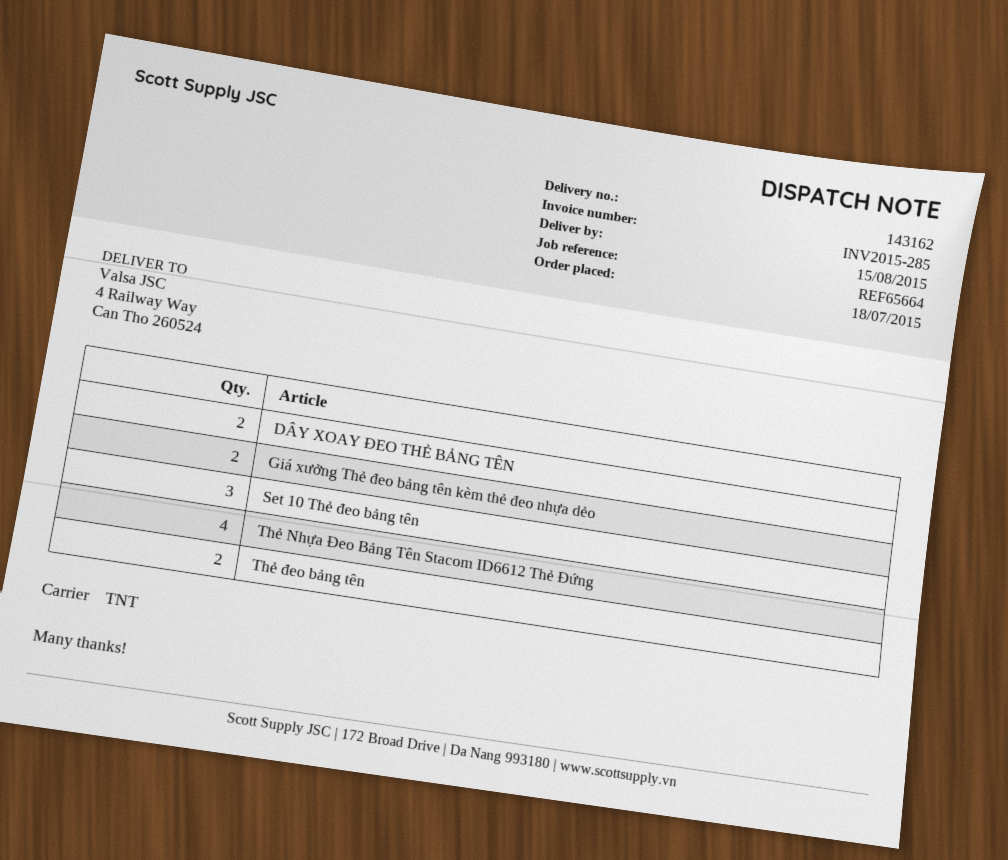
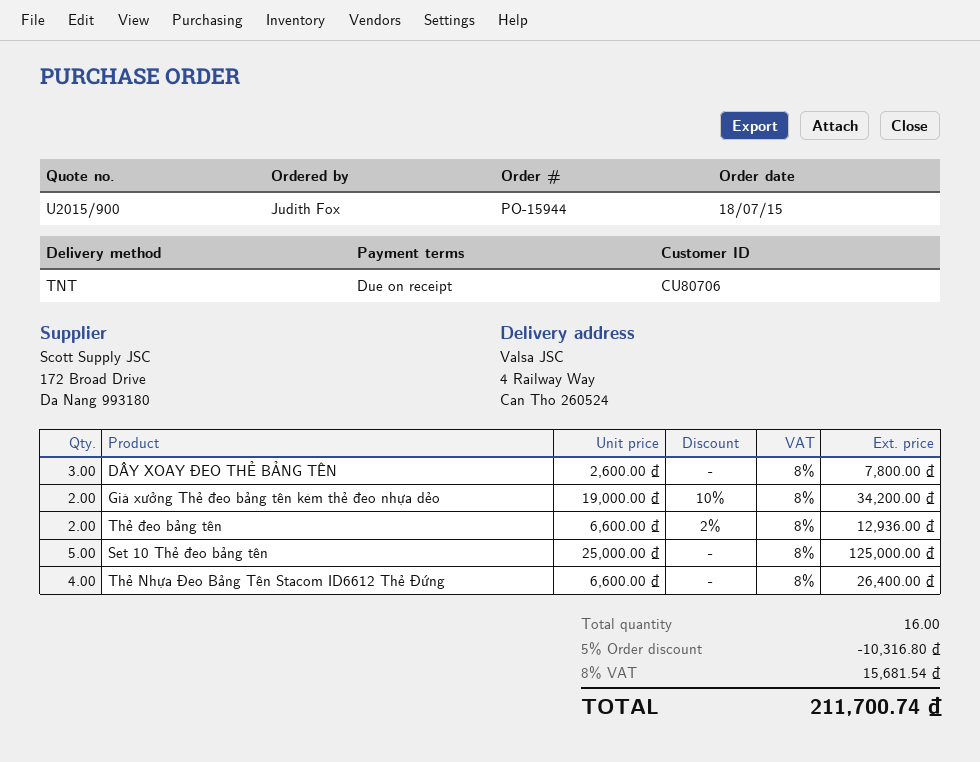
DÂY XOAY ĐEO THẺ BẢNG TÊN: 2 -> 3
Set 10 Thẻ đeo bảng tên: 3 -> 5

